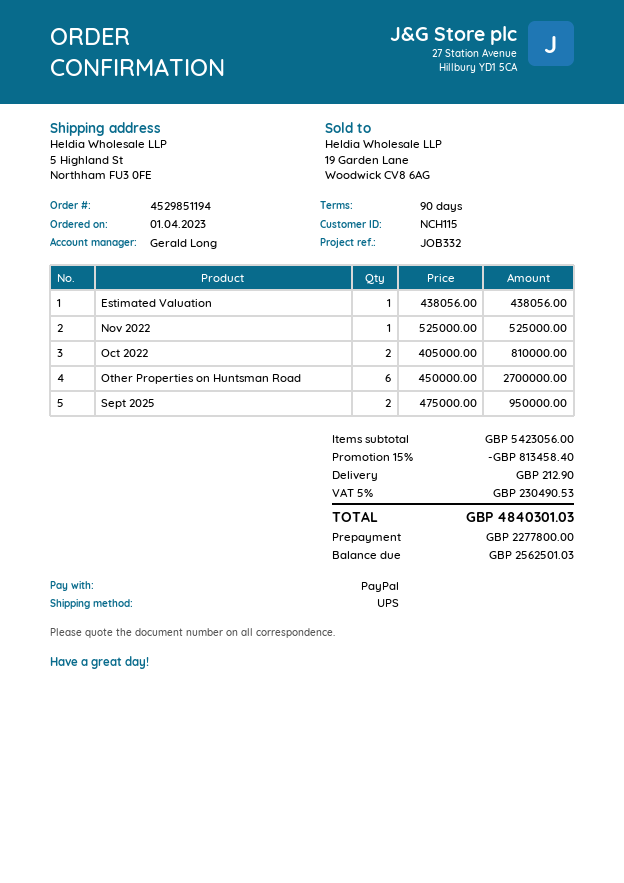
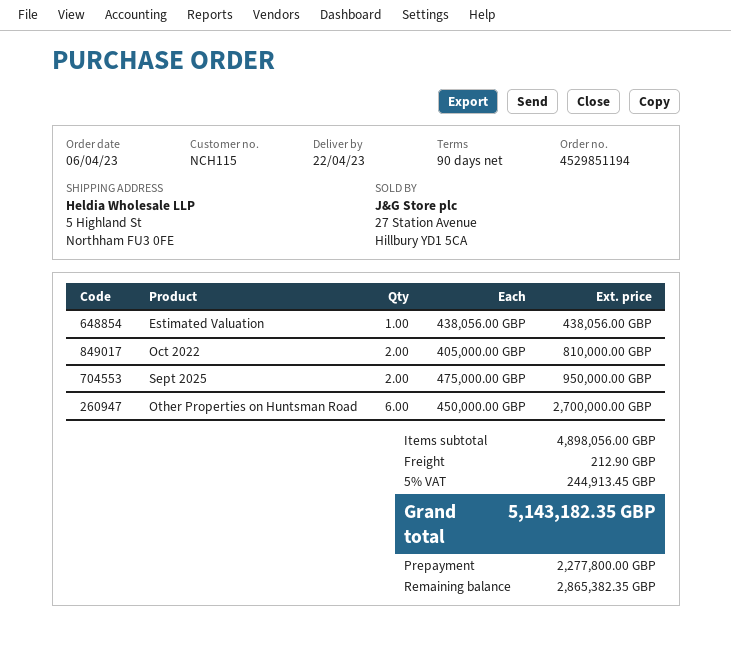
order date: 2023-04-01 -> 2023-04-06
Nov 2022: 1 x 525000.00 = 525000.00 -> none
subtotal: 5423056.00 -> 4898056.00
discount: 15% = 813458.40 -> none
tax: 5% = 230490.53 -> 5% = 244913.45
total: 4840301.03 -> 5143182.35
balance: 2562501.03 -> 2865382.35

